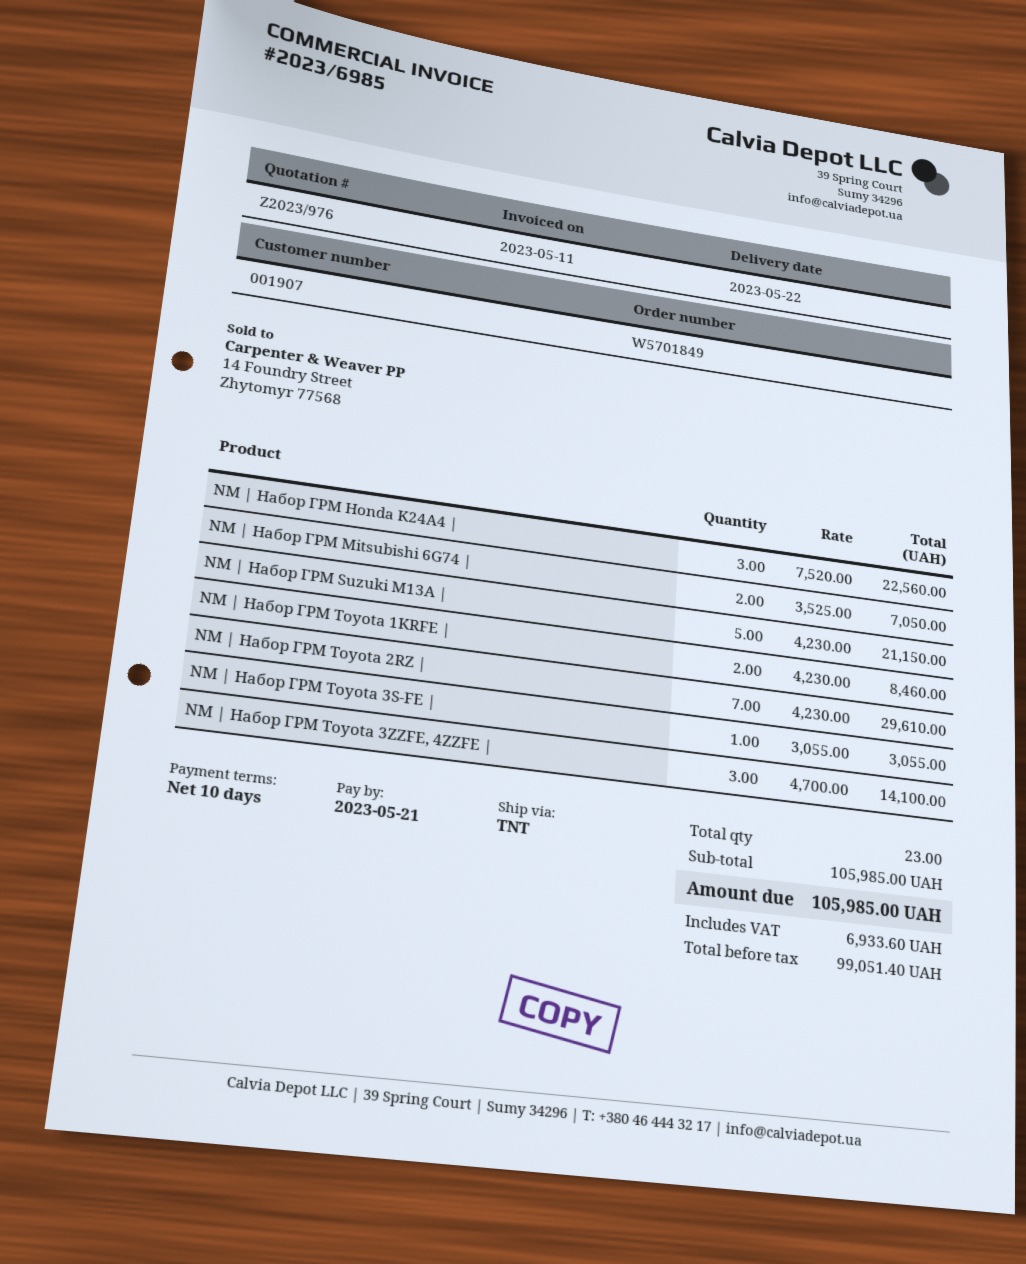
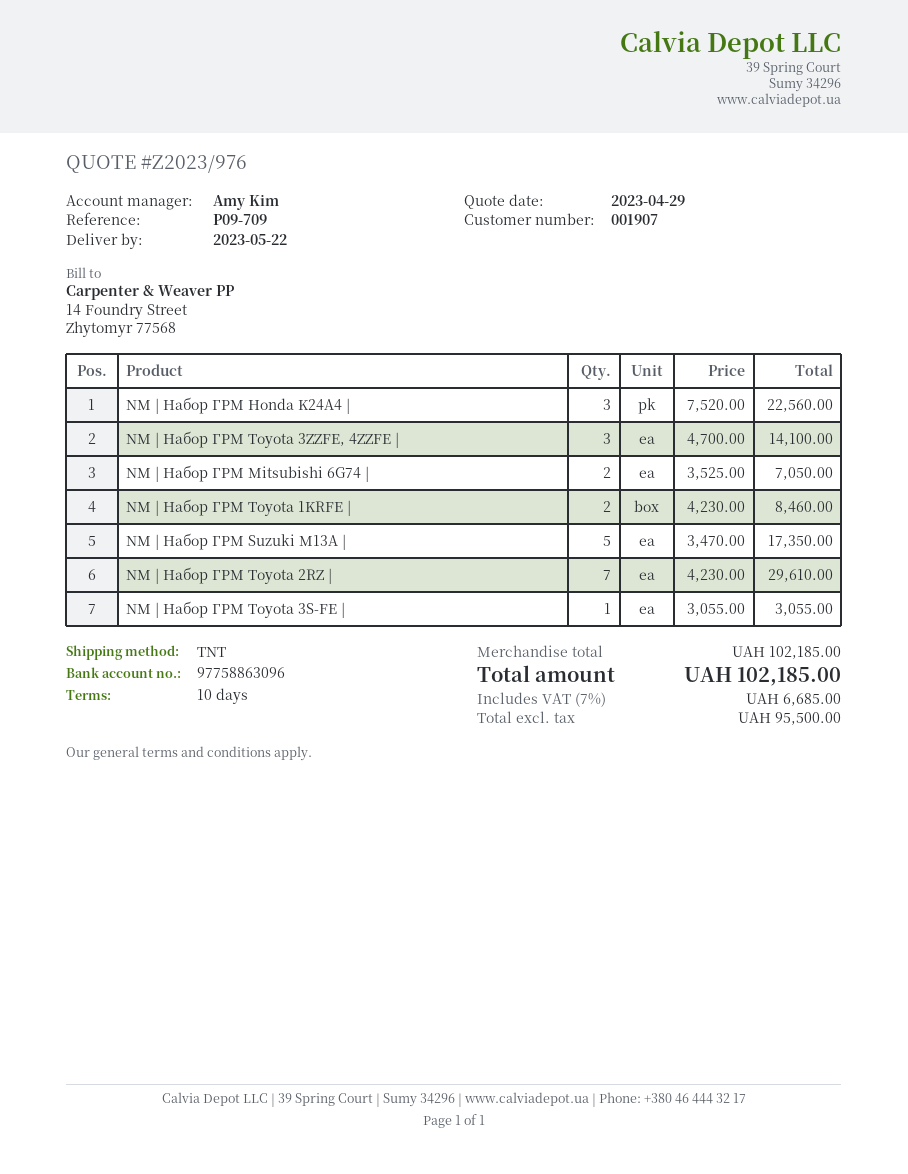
NM | Набор ГРМ Suzuki M13A |: 5 x 4230.00 = 21150.00 -> 5 x 3470.00 = 17350.00
subtotal: 105985.00 -> 102185.00
net: 99051.40 -> 95500.00
tax: 6933.60 -> 6685.00
total: 105985.00 -> 102185.00

